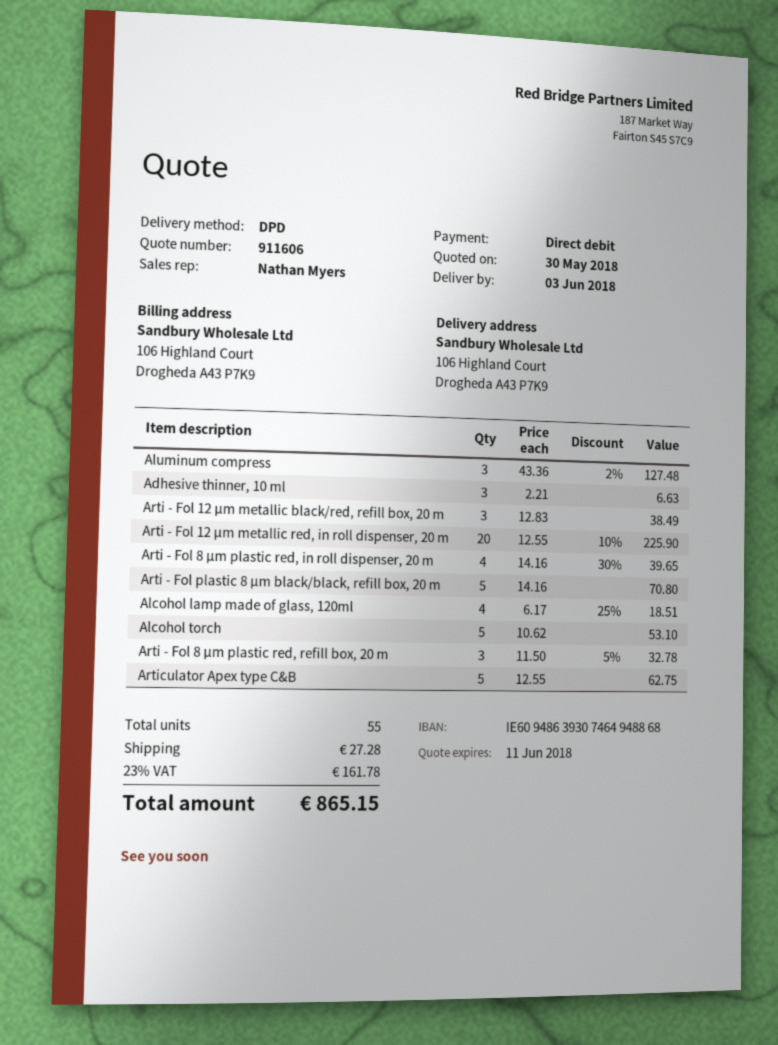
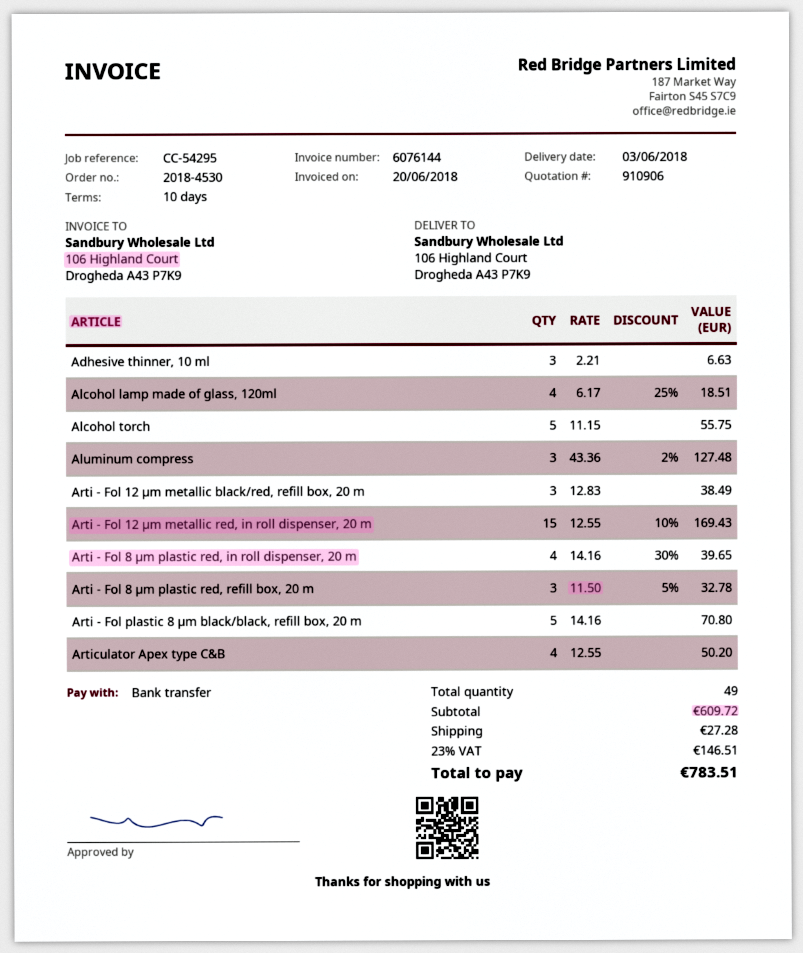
quote number: 911606 -> 910906
payment method: direct debit -> bank transfer
Arti - Fol 12 µm metallic red, in roll dispenser, 20 m: 20 x 12.55 - 10% = 225.90 -> 15 x 12.55 - 10% = 169.43
Alcohol torch: 5 x 10.62 = 53.10 -> 5 x 11.15 = 55.75
Articulator Apex type C&B: 5 x 12.55 = 62.75 -> 4 x 12.55 = 50.20
total quantity: 55 -> 49
tax: 23% = 161.78 -> 23% = 146.51
total: 865.15 -> 783.51

